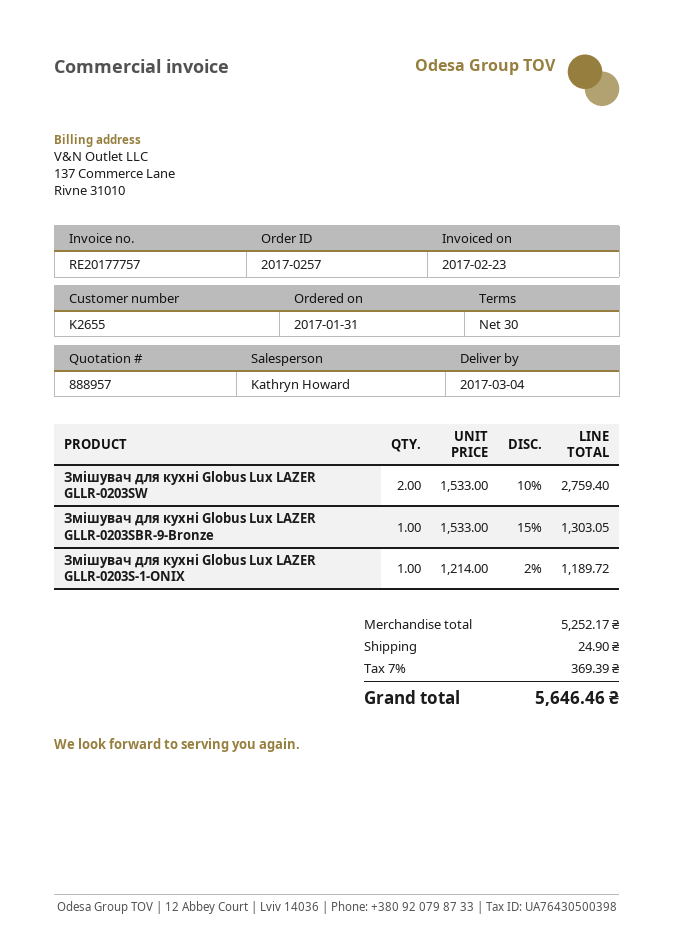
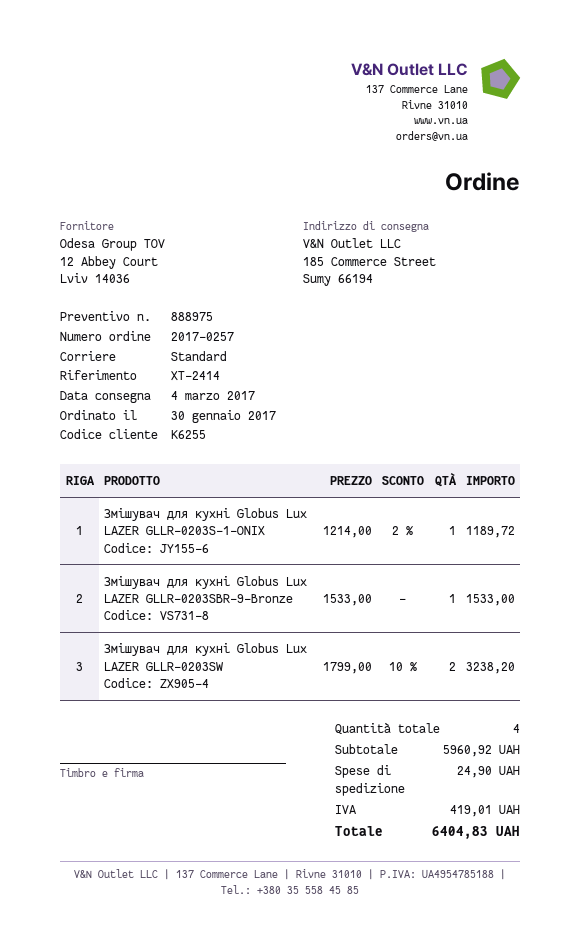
quote number: 888957 -> 888975
order date: 2017-01-31 -> 2017-01-30
customer number: K2655 -> K6255
Змішувач для кухні Globus Lux LAZER GLLR-0203SW: 2 x 1533.00 - 10% = 2759.40 -> 2 x 1799.00 - 10% = 3238.20
Змішувач для кухні Globus Lux LAZER GLLR-0203SBR-9-Bronze: 1 x 1533.00 - 15% = 1303.05 -> 1 x 1533.00 = 1533.00
subtotal: 5252.17 -> 5960.92
tax: 369.39 -> 419.01
total: 5646.46 -> 6404.83

